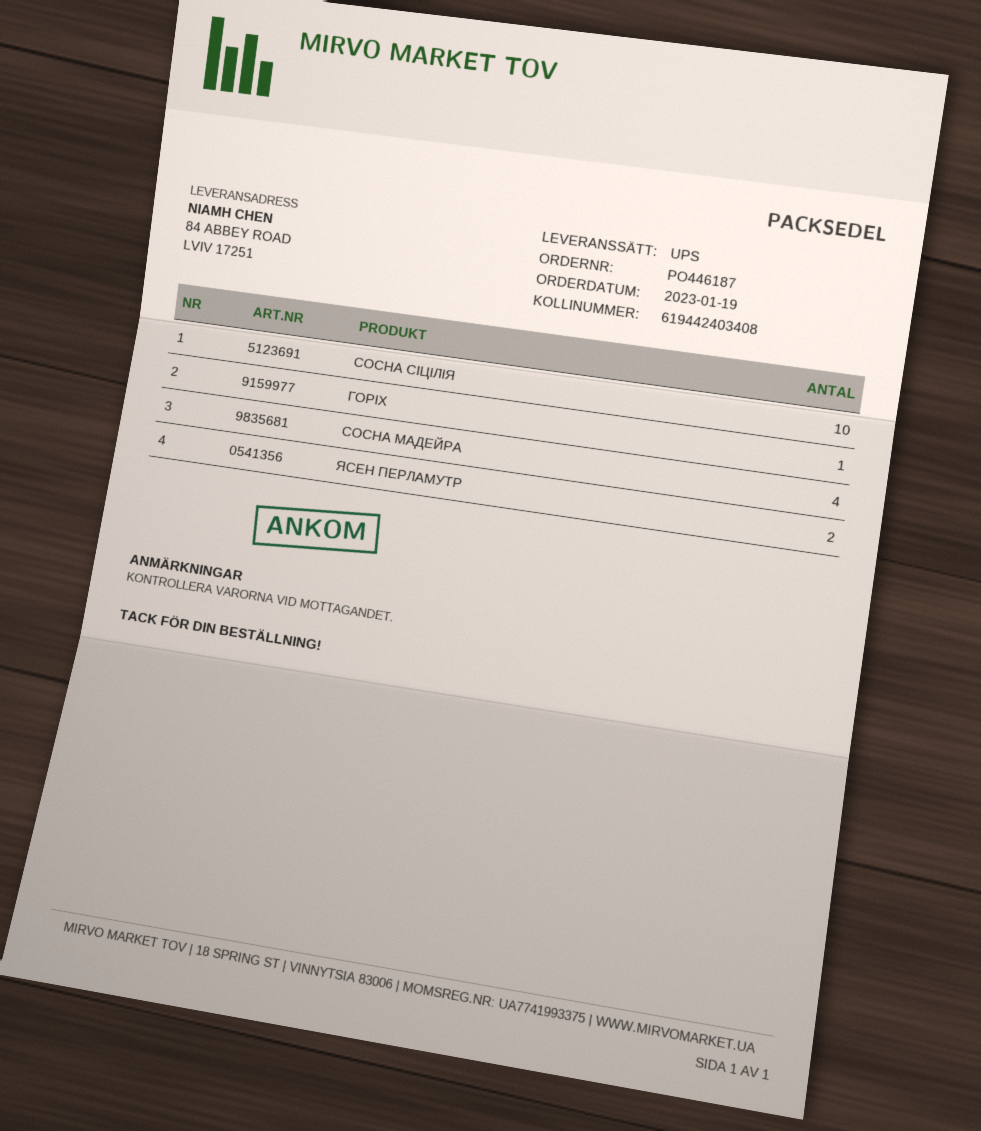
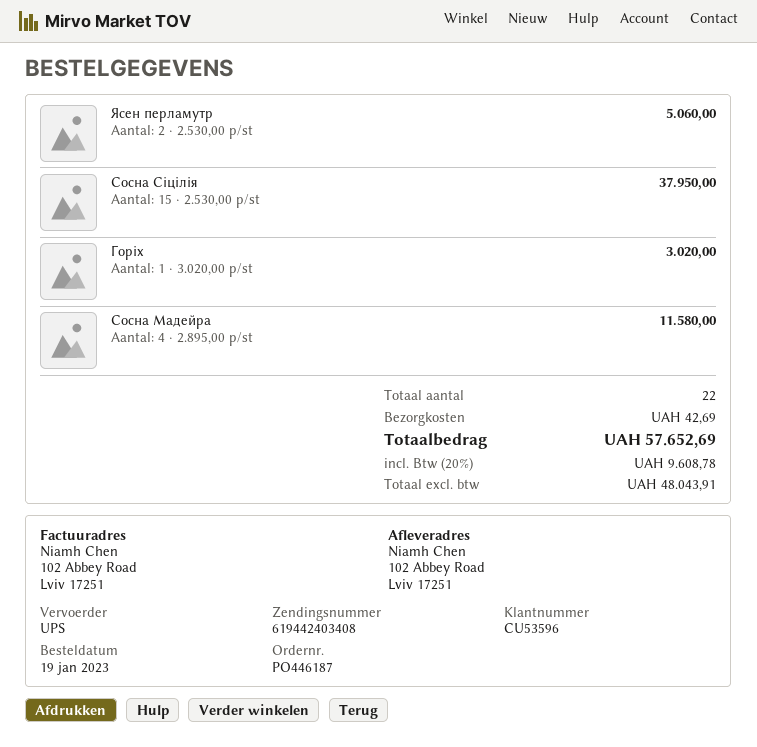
ship to: 84 ABBEY ROAD, LVIV 17251 -> 102 Abbey Road, Lviv 17251
СОСНА СІЦІЛІЯ: 10 -> 15

